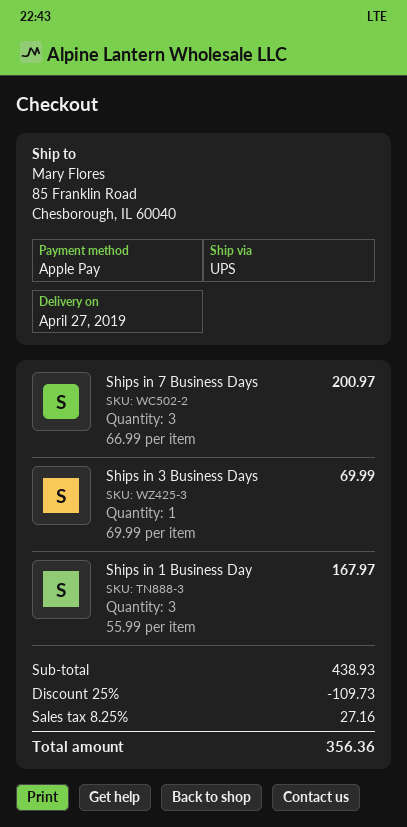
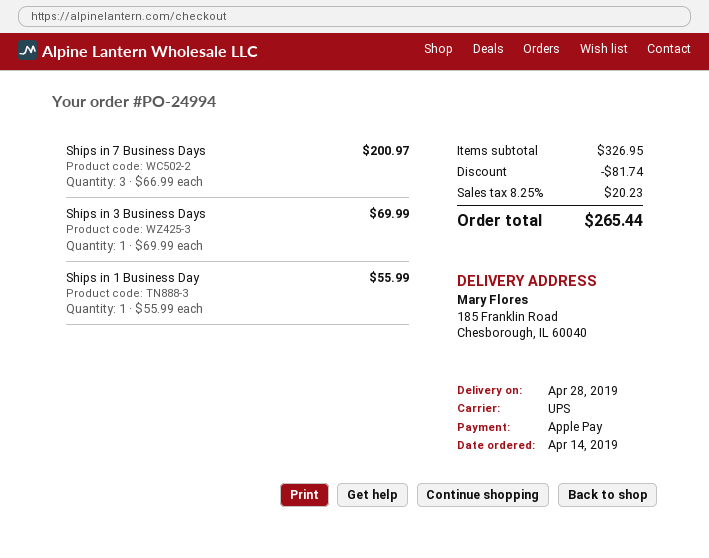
delivery date: 2019-04-27 -> 2019-04-28
ship to: 85 Franklin Road, Chesborough, IL 60040 -> 185 Franklin Road, Chesborough, IL 60040
Ships in 1 Business Day: 3 x 55.99 = 167.97 -> 1 x 55.99 = 55.99
subtotal: 438.93 -> 326.95
discount: 109.73 -> 81.74
tax: 8.25% = 27.16 -> 8.25% = 20.23
total: 356.36 -> 265.44

